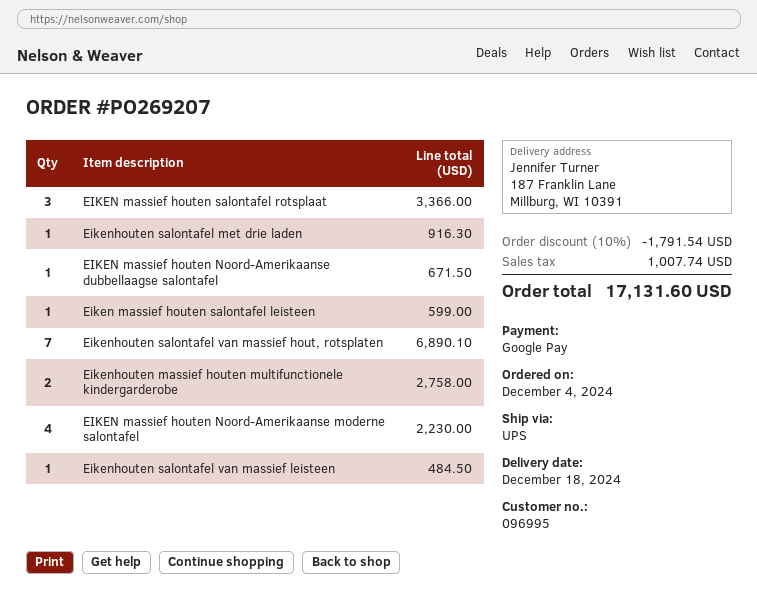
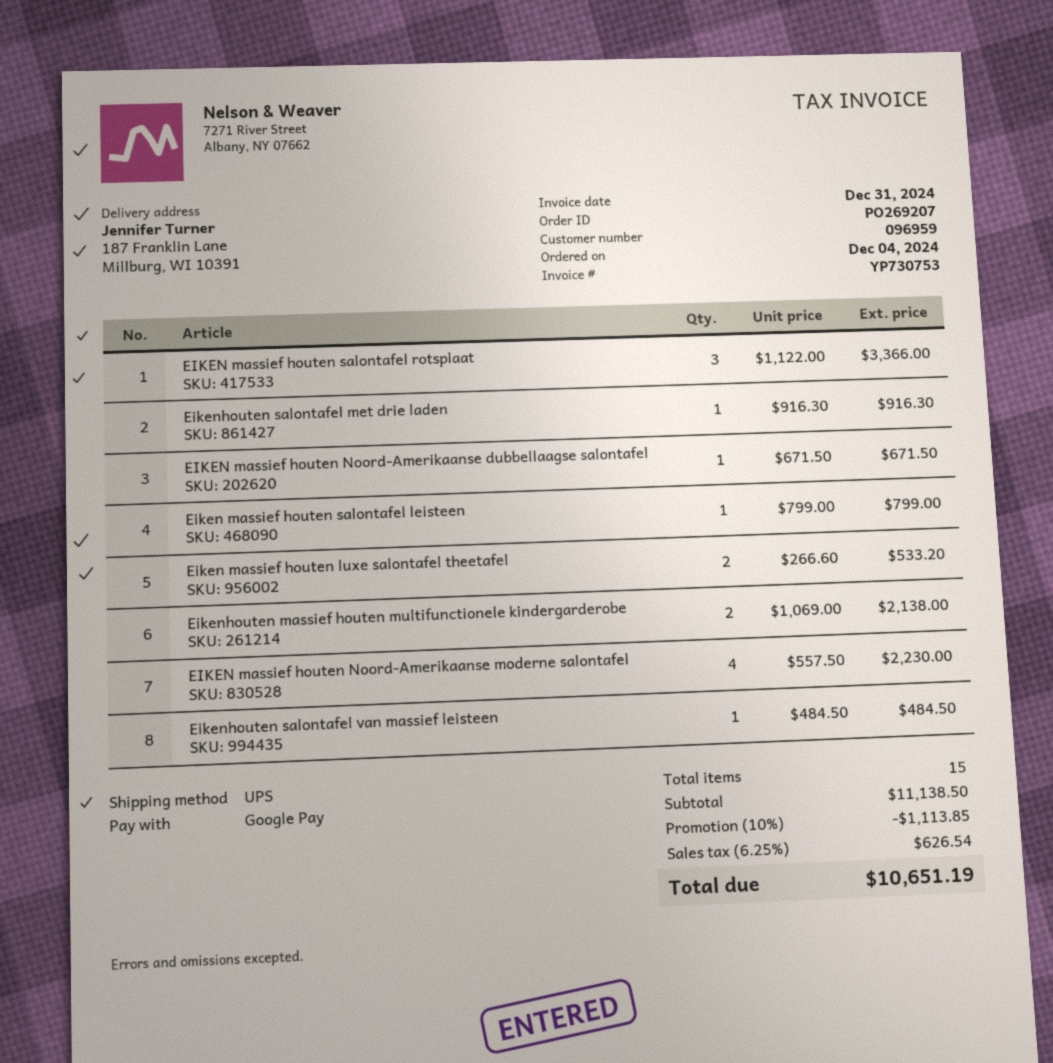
customer number: 096995 -> 096959
Eiken massief houten salontafel leisteen: 1 for 599.00 -> 1 for 799.00
Eikenhouten salontafel van massief hout, rotsplaten: 7 for 6890.10 -> none
Eikenhouten massief houten multifunctionele kindergarderobe: 2 for 2758.00 -> 2 for 2138.00
Eiken massief houten luxe salontafel theetafel: none -> 2 for 533.20
discount: 10% = 1791.54 -> 10% = 1113.85
tax: 1007.74 -> 626.54
total: 17131.60 -> 10651.19

